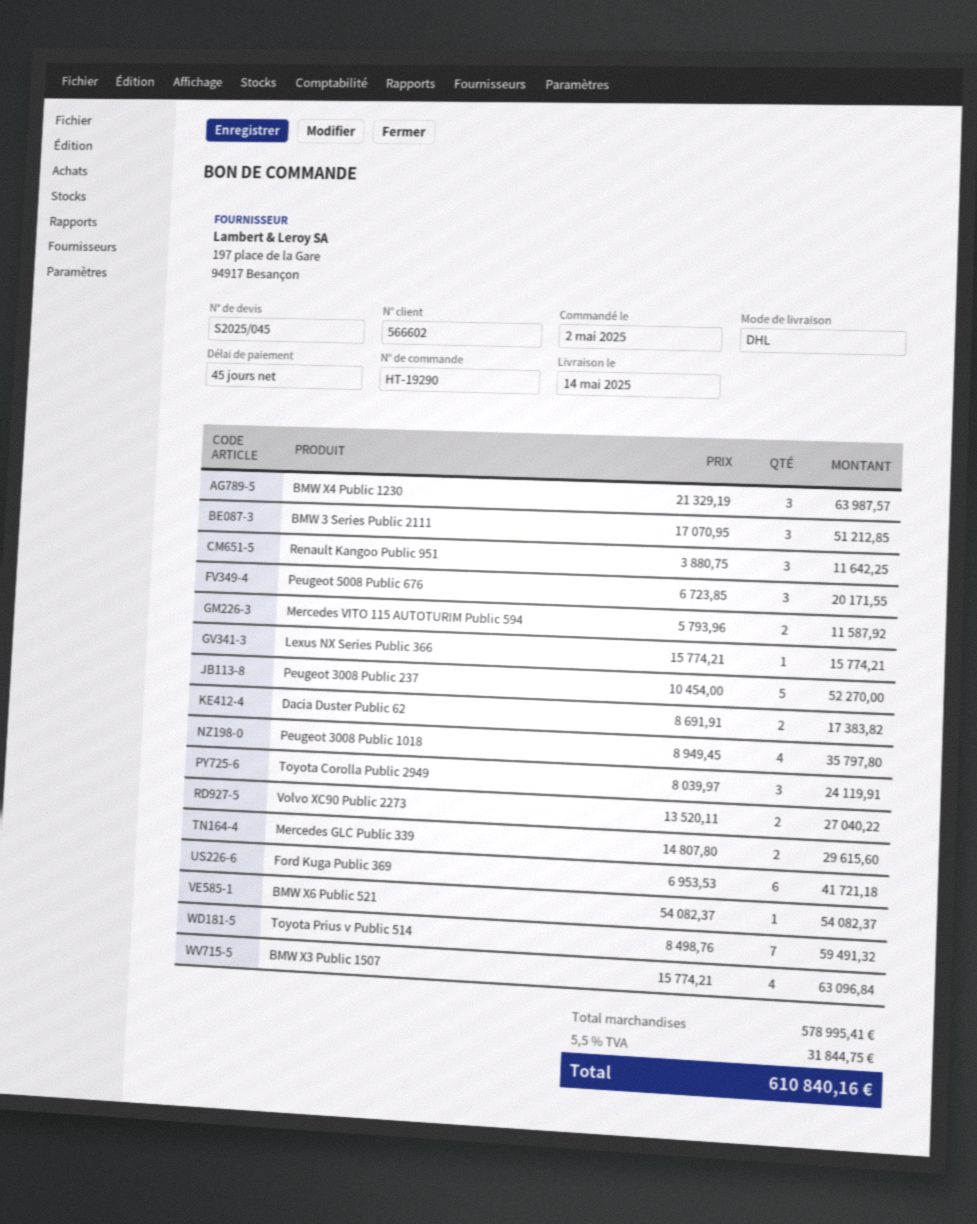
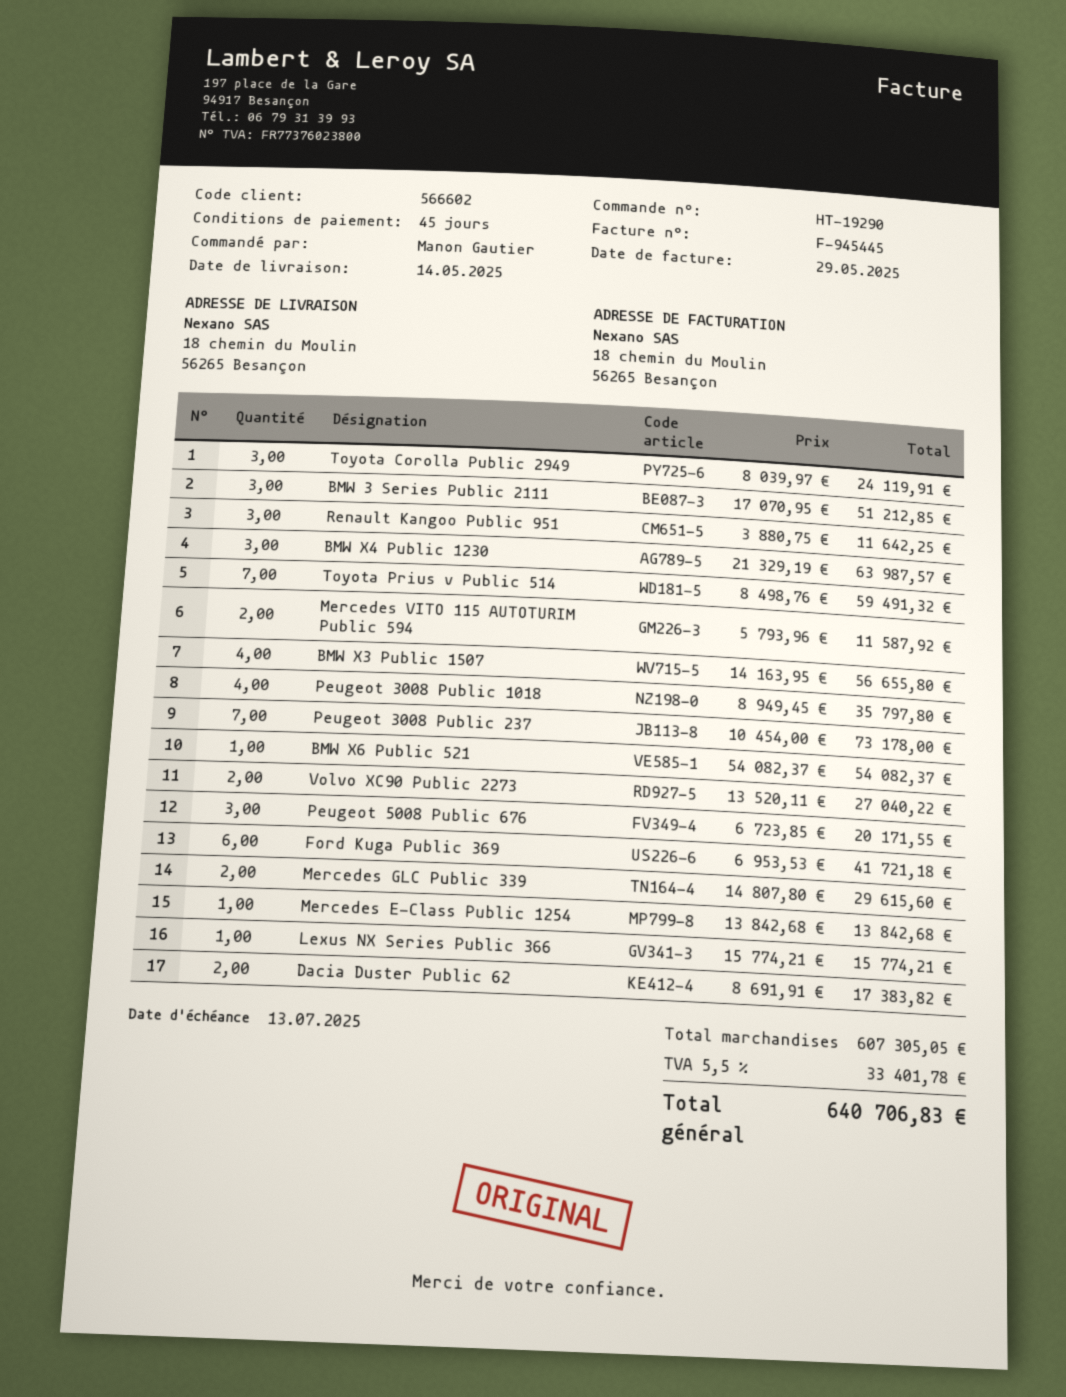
Peugeot 3008 Public 237: 5 x 10454.00 = 52270.00 -> 7 x 10454.00 = 73178.00
BMW X3 Public 1507: 4 x 15774.21 = 63096.84 -> 4 x 14163.95 = 56655.80
Mercedes E-Class Public 1254: none -> 1 x 13842.68 = 13842.68
subtotal: 578995.41 -> 607305.05
tax: 5.5% = 31844.75 -> 5.5% = 33401.78
total: 610840.16 -> 640706.83

